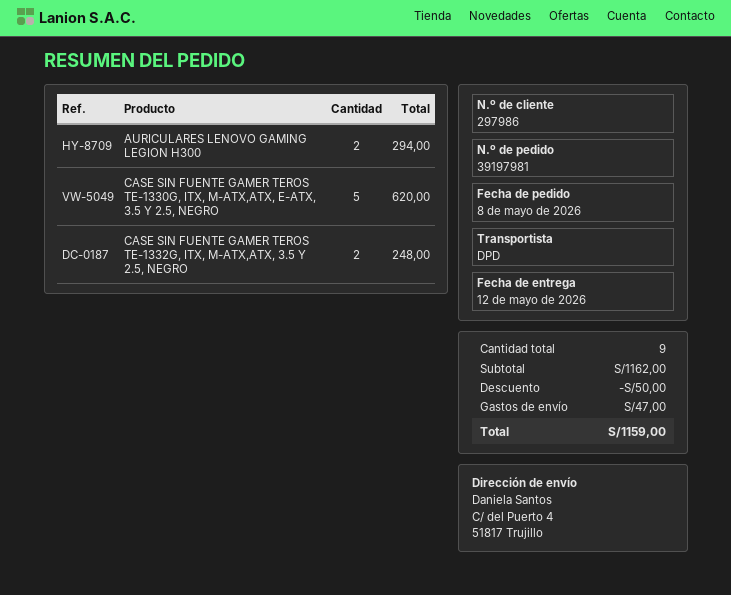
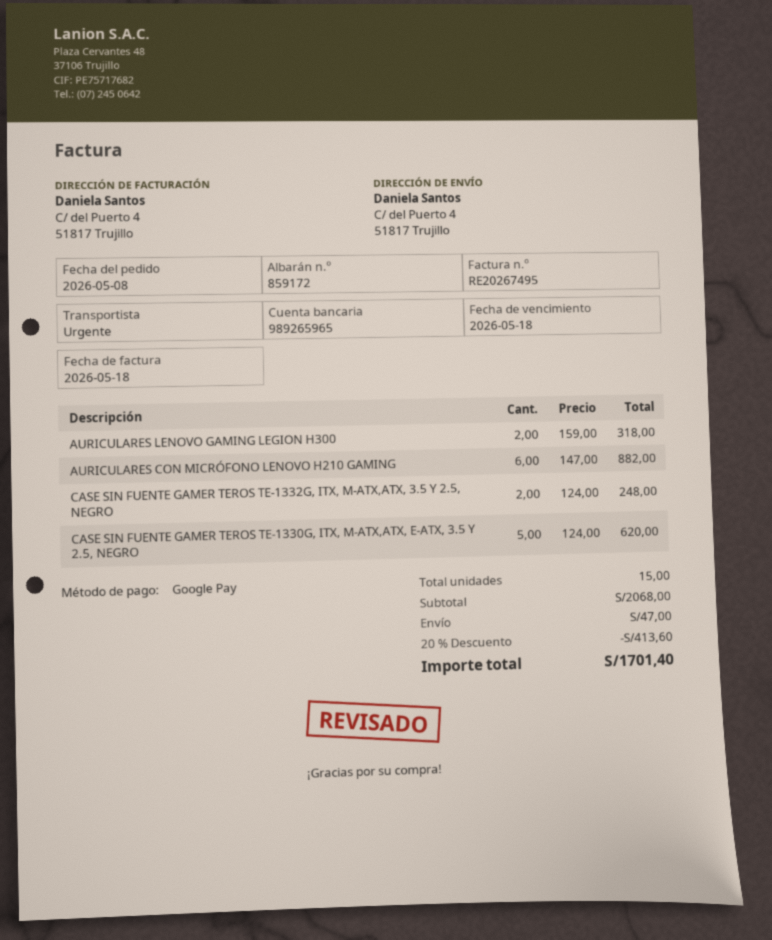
shipping method: DPD -> express
AURICULARES LENOVO GAMING LEGION H300: 2 for 294.00 -> 2 for 318.00
AURICULARES CON MICRÓFONO LENOVO H210 GAMING: none -> 6 for 882.00
total quantity: 9 -> 15
subtotal: 1162.00 -> 2068.00
discount: 50.00 -> 413.60
total: 1159.00 -> 1701.40

